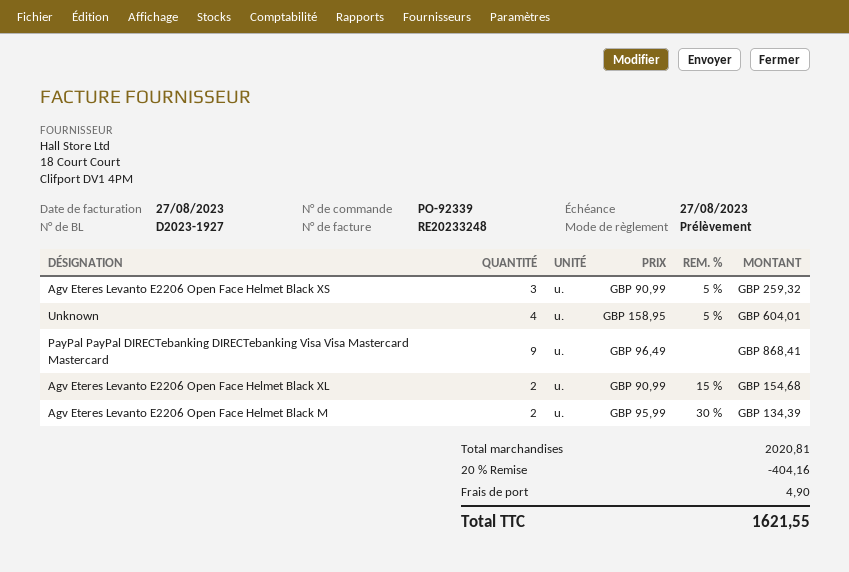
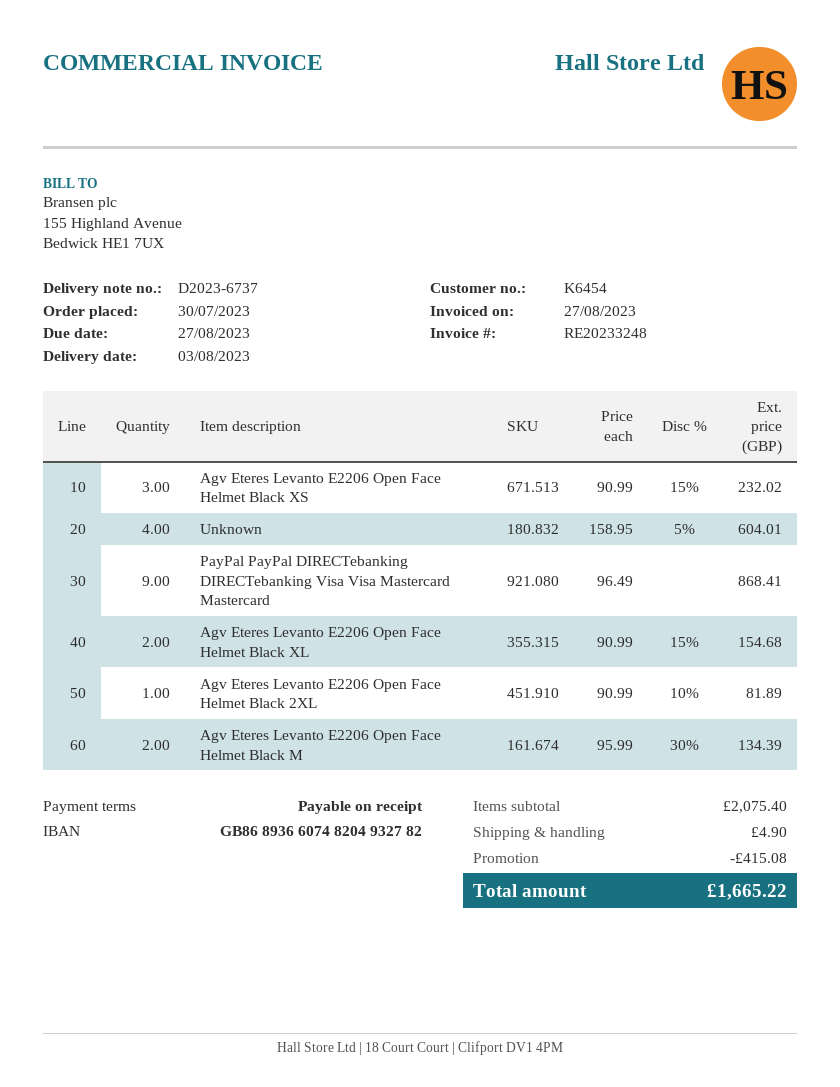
delivery note number: D2023-1927 -> D2023-6737
Agv Eteres Levanto E2206 Open Face Helmet Black XS: 3 x 90.99 - 5% = 259.32 -> 3 x 90.99 - 15% = 232.02
Agv Eteres Levanto E2206 Open Face Helmet Black 2XL: none -> 1 x 90.99 - 10% = 81.89
subtotal: 2020.81 -> 2075.40
discount: 404.16 -> 415.08
total: 1621.55 -> 1665.22

